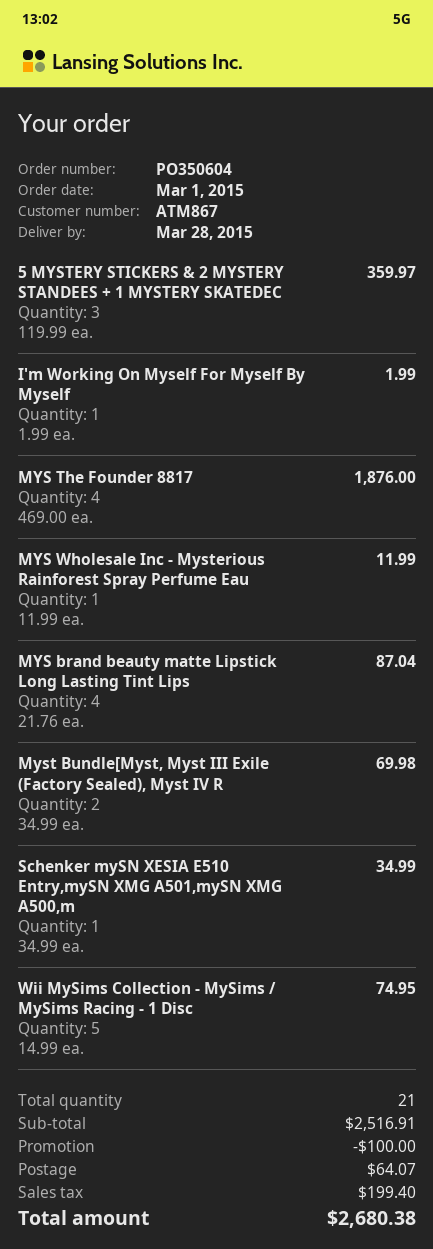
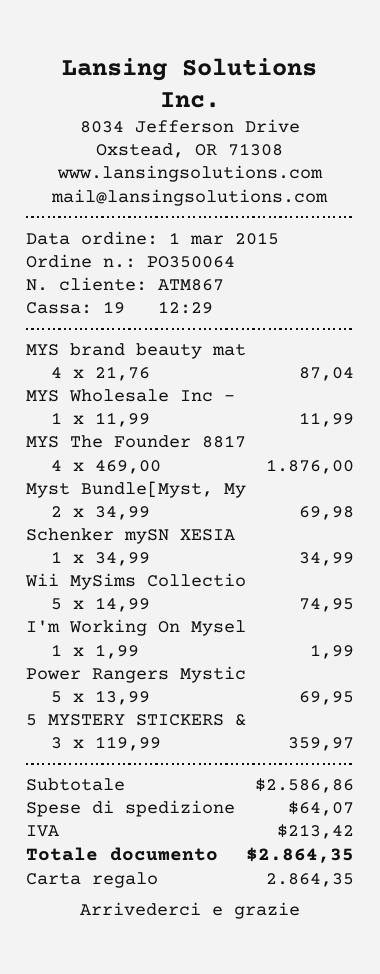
order number: PO350604 -> PO350064
Power Rangers Mystic: none -> 5 x 13.99 = 69.95
subtotal: 2516.91 -> 2586.86
discount: 100.00 -> none
tax: 199.40 -> 213.42
total: 2680.38 -> 2864.35

